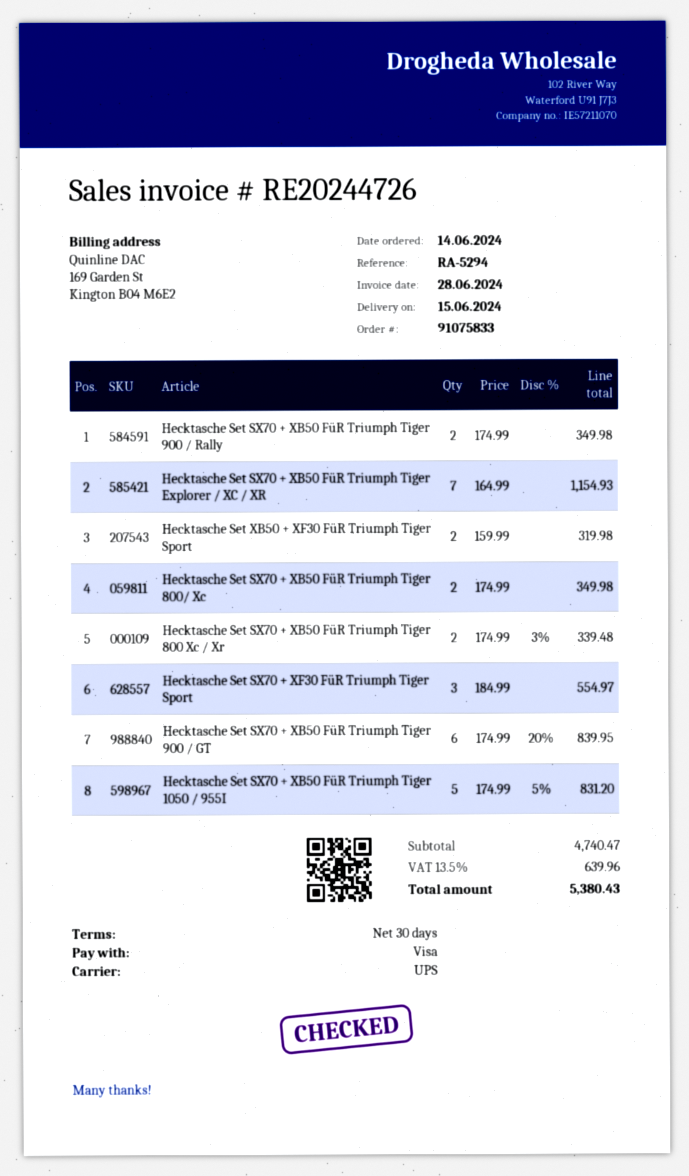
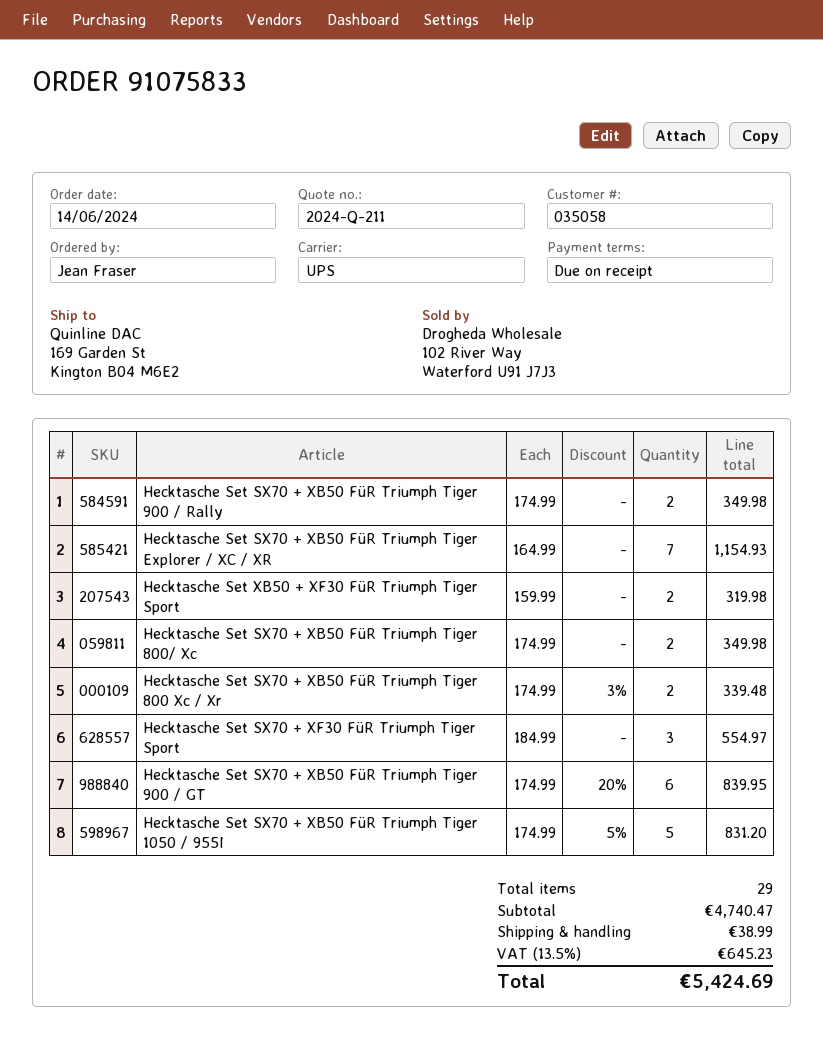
payment terms: 30 days -> on receipt
shipping: none -> 38.99
tax: 13.5% = 639.96 -> 13.5% = 645.23
total: 5380.43 -> 5424.69

